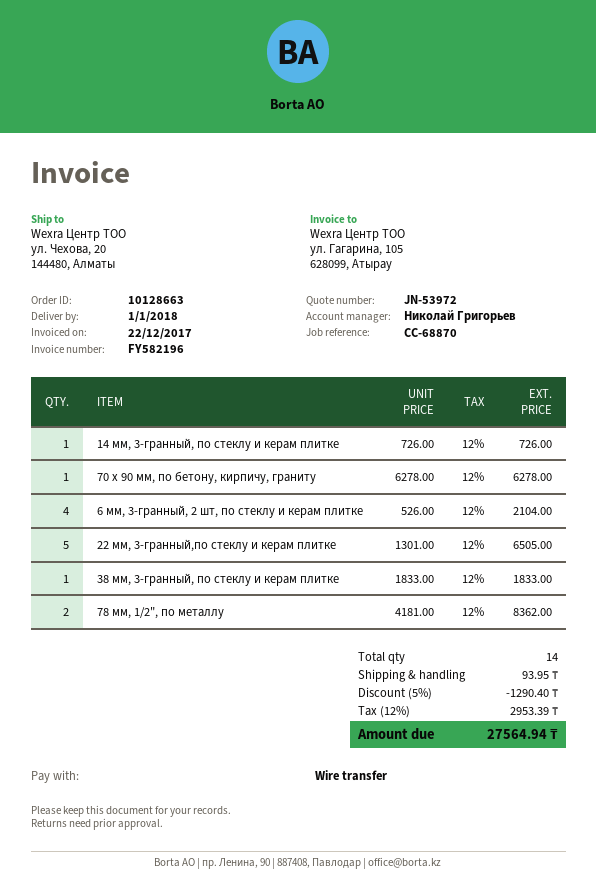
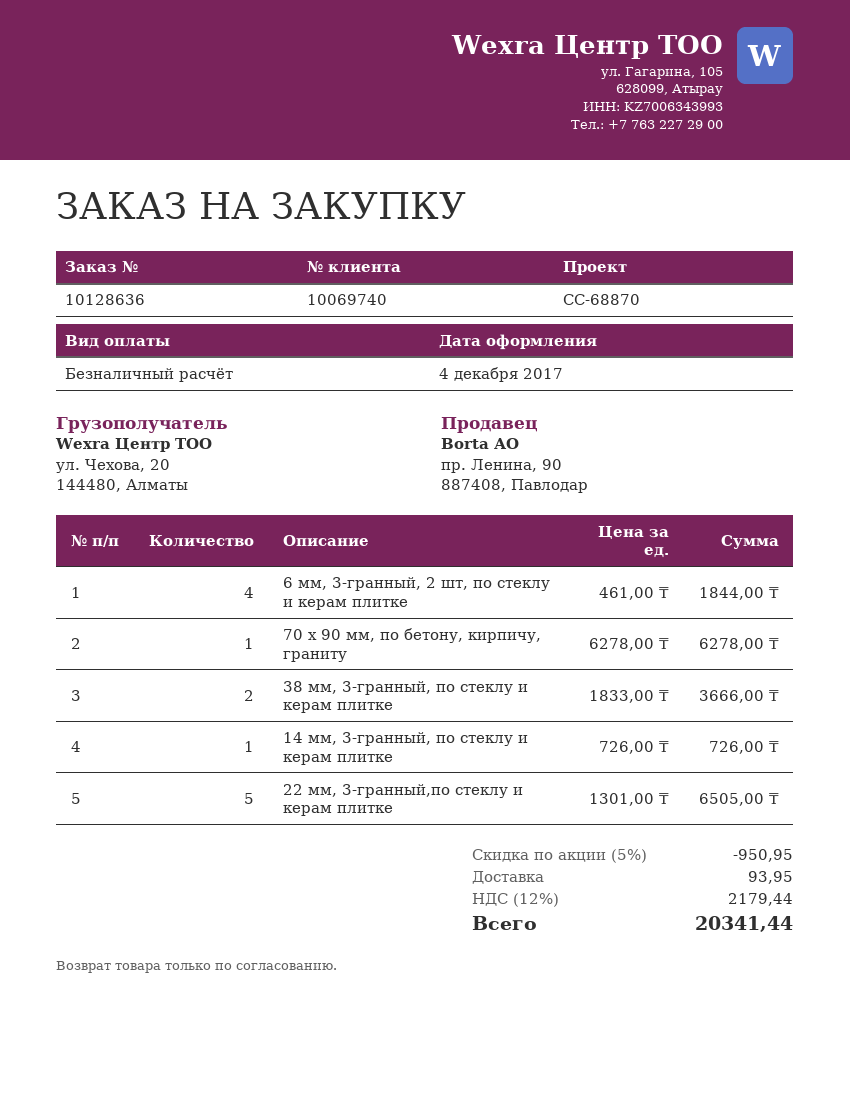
order number: 10128663 -> 10128636
6 мм, 3-гранный, 2 шт, по стеклу и керам плитке: 4 x 526.00 = 2104.00 -> 4 x 461.00 = 1844.00
38 мм, 3-гранный, по стеклу и керам плитке: 1 x 1833.00 = 1833.00 -> 2 x 1833.00 = 3666.00
78 мм, 1/2", по металлу: 2 x 4181.00 = 8362.00 -> none
discount: 5% = 1290.40 -> 5% = 950.95
tax: 12% = 2953.39 -> 12% = 2179.44
total: 27564.94 -> 20341.44

